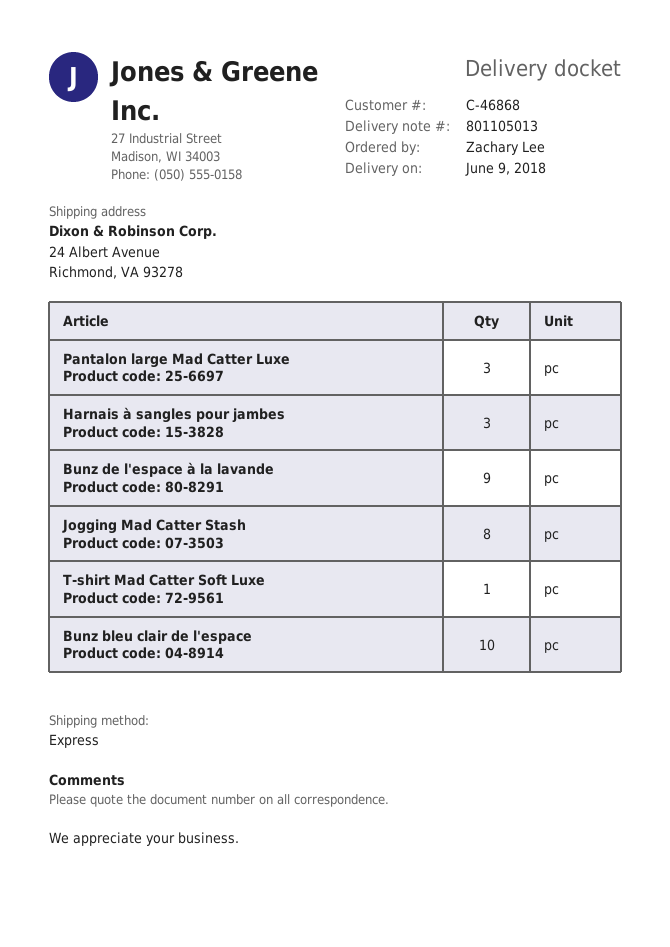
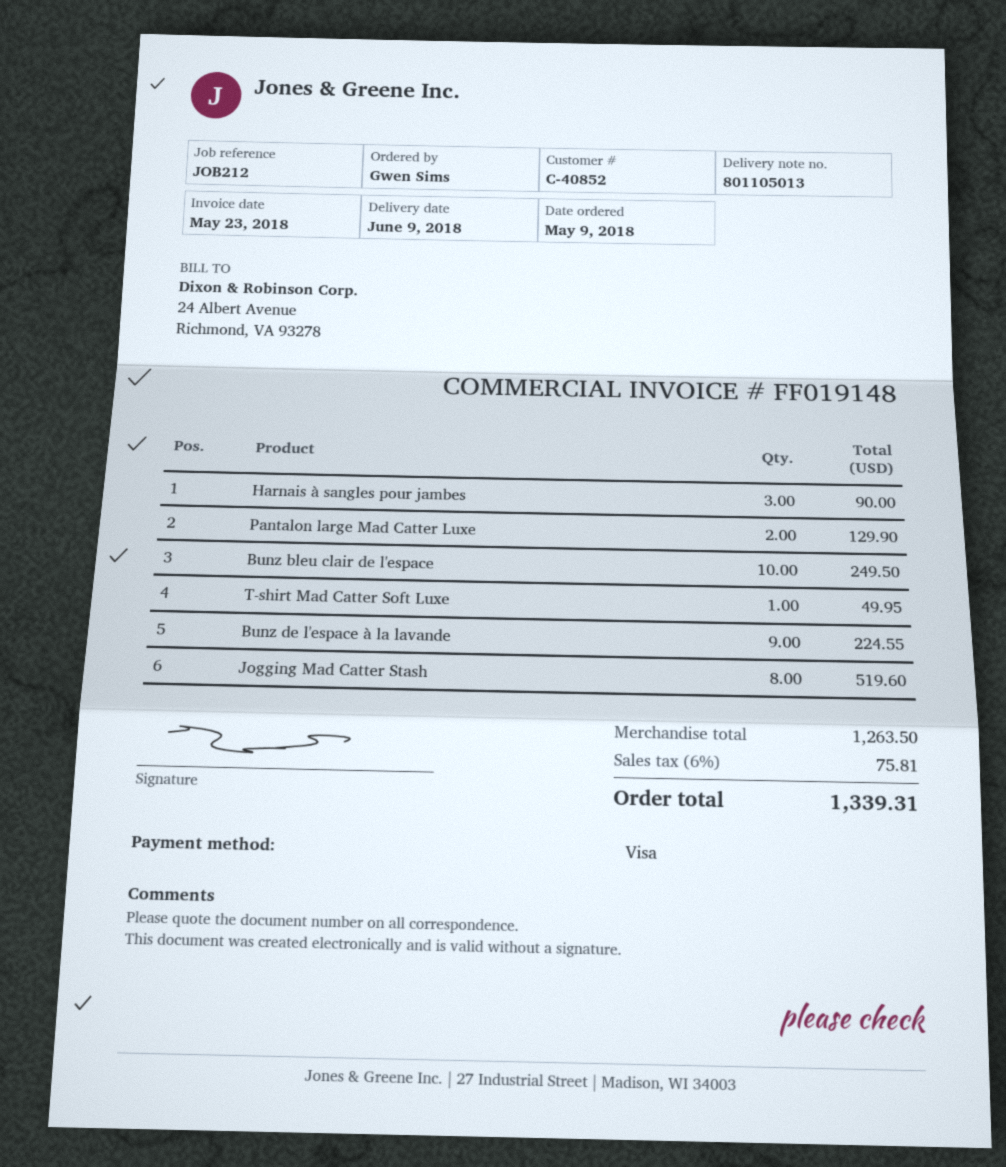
customer number: C-46868 -> C-40852
ordered by: Zachary Lee -> Gwen Sims
Pantalon large Mad Catter Luxe: 3 -> 2

